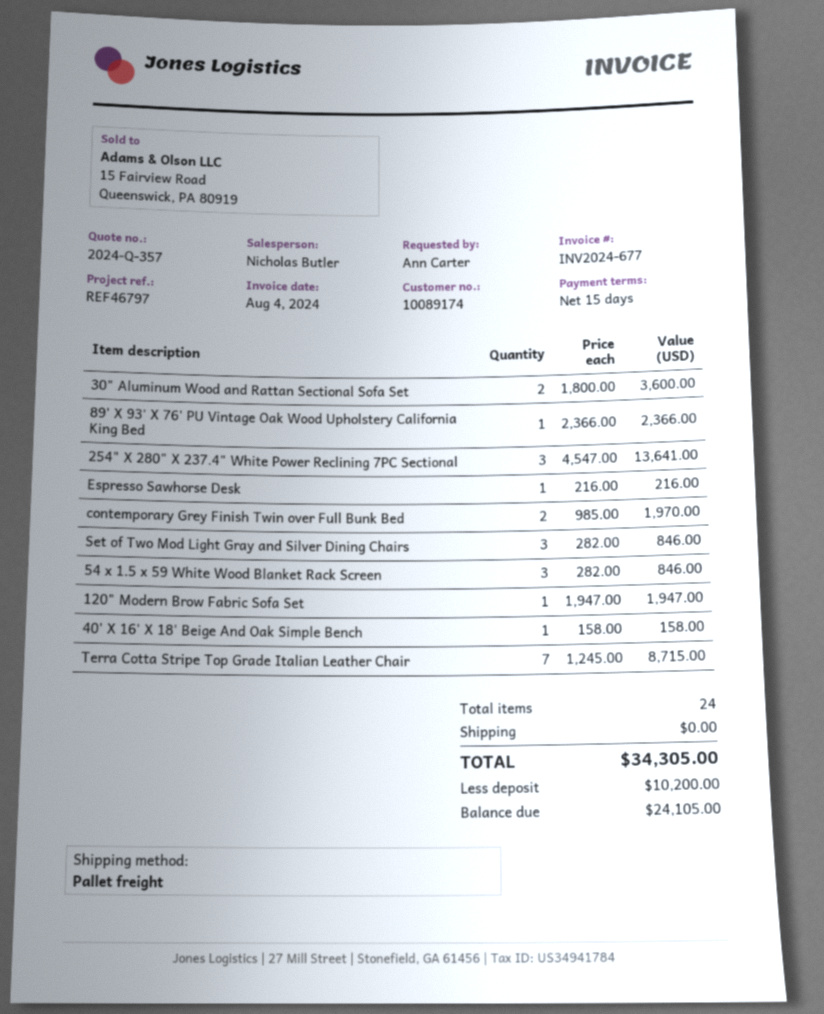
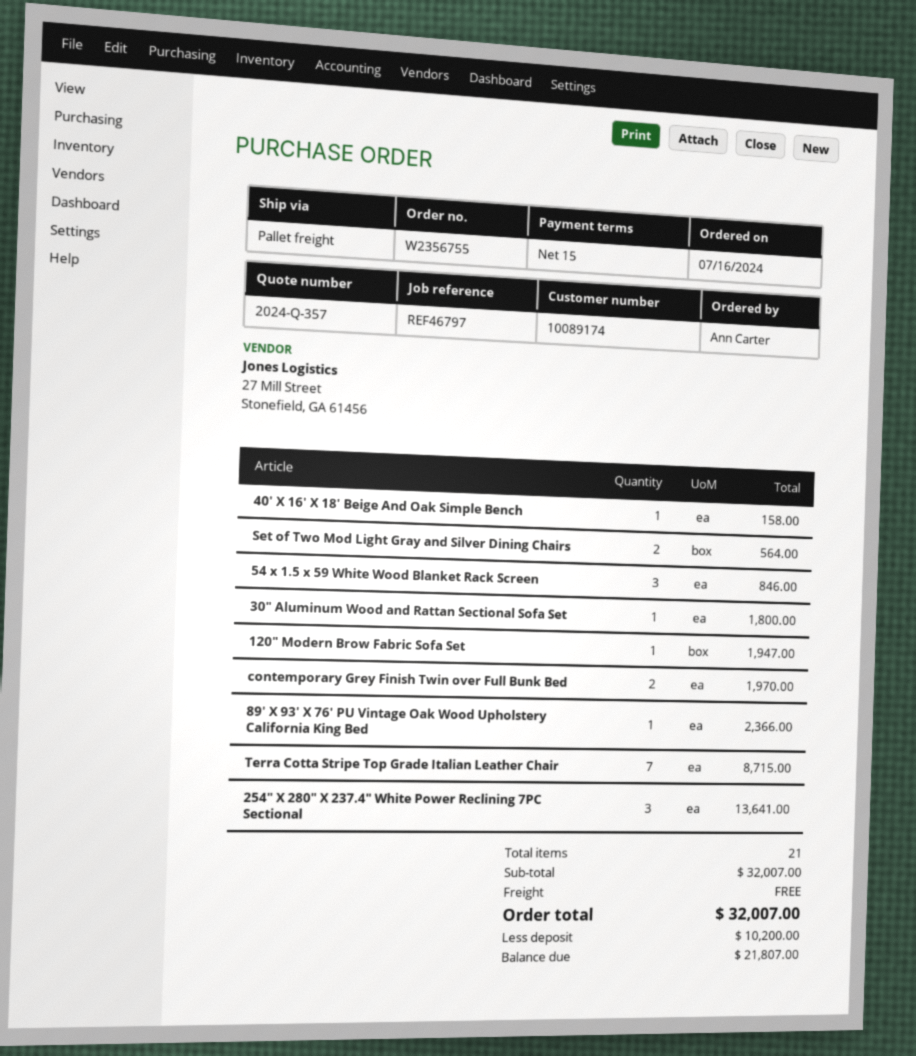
30" Aluminum Wood and Rattan Sectional Sofa Set: 2 for 3600.00 -> 1 for 1800.00
Espresso Sawhorse Desk: 1 for 216.00 -> none
Set of Two Mod Light Gray and Silver Dining Chairs: 3 for 846.00 -> 2 for 564.00
total quantity: 24 -> 21
total: 34305.00 -> 32007.00
balance: 24105.00 -> 21807.00

